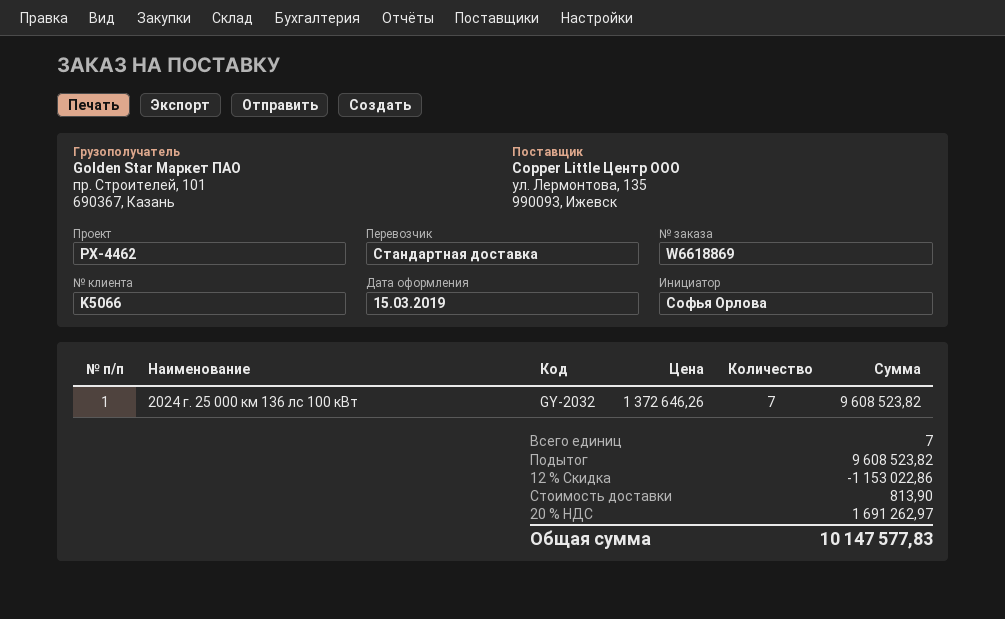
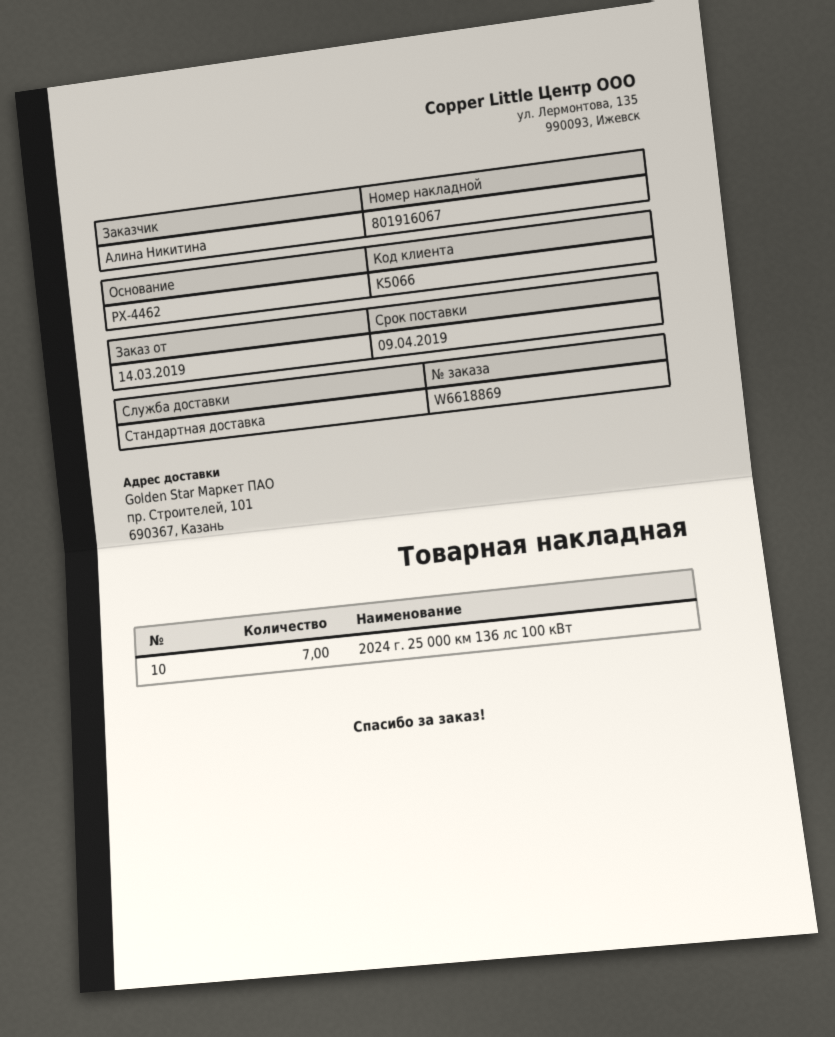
order date: 2019-03-15 -> 2019-03-14
ordered by: Софья Орлова -> Алина Никитина

